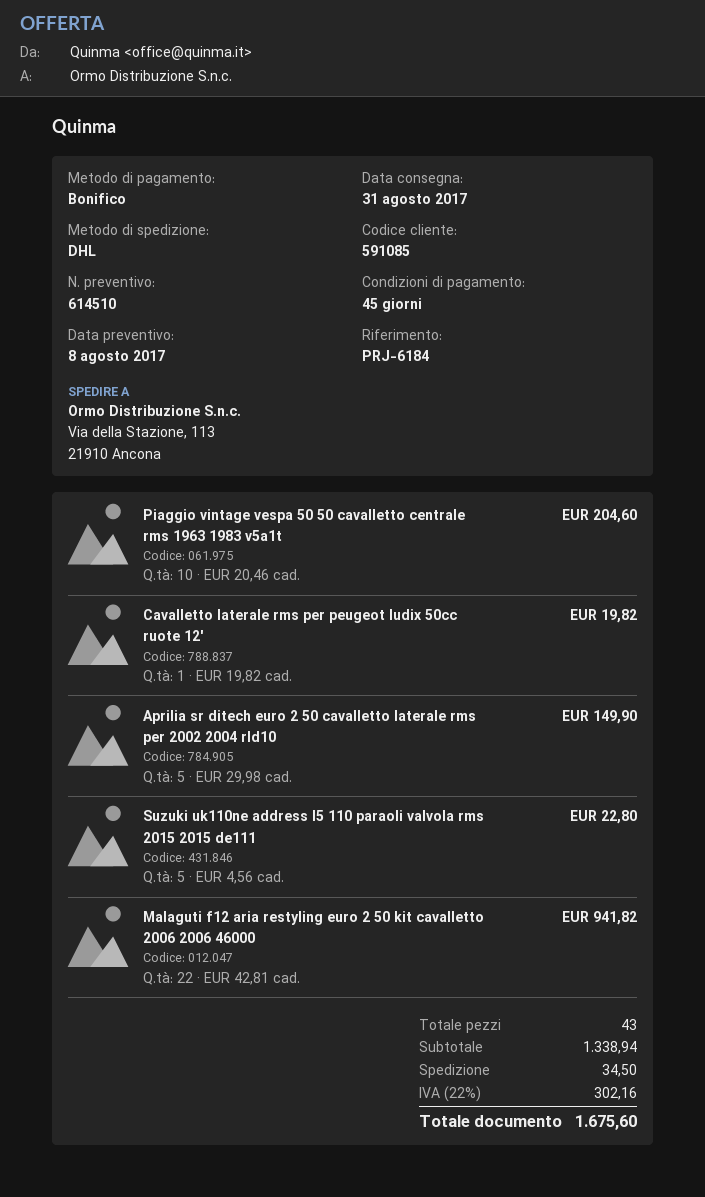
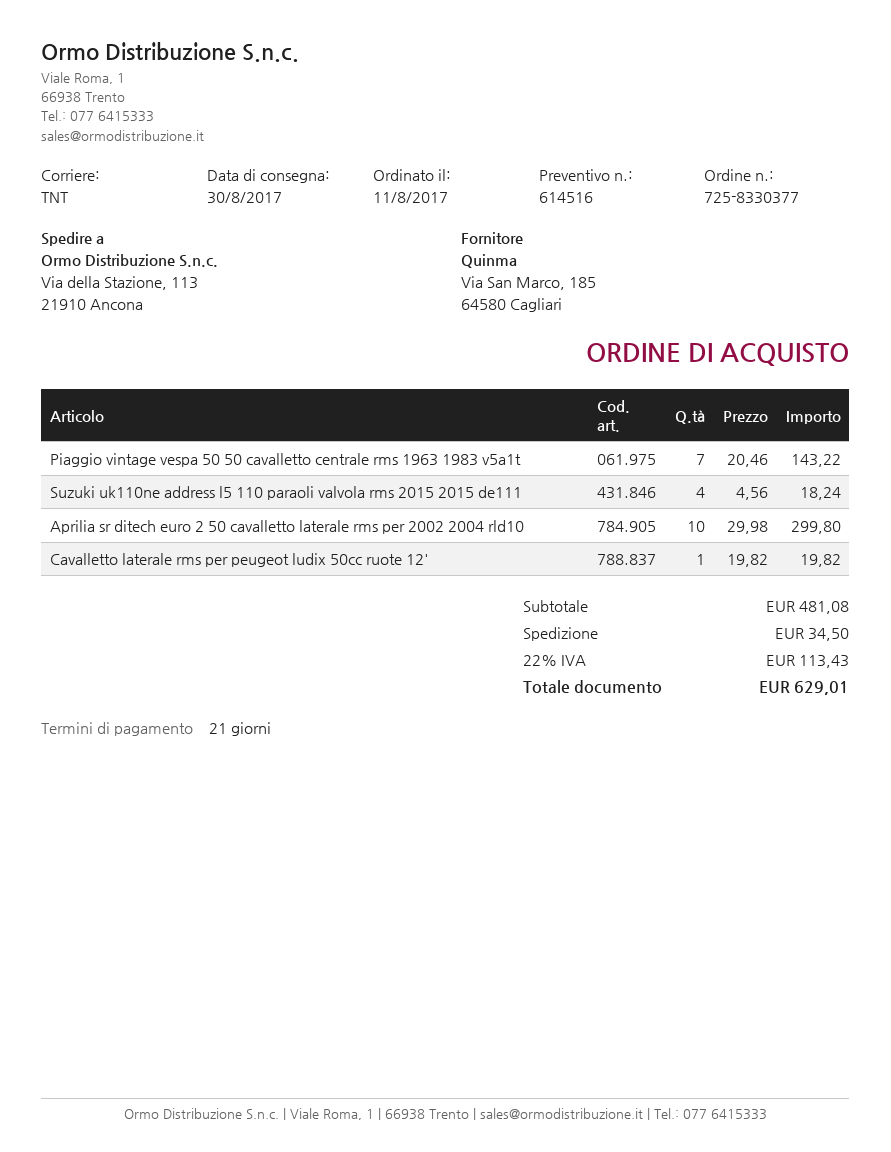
quote number: 614510 -> 614516
delivery date: 2017-08-31 -> 2017-08-30
payment terms: 45 days -> 21 days
shipping method: DHL -> TNT
Piaggio vintage vespa 50 50 cavalletto centrale rms 1963 1983 v5a1t: 10 x 20.46 = 204.60 -> 7 x 20.46 = 143.22
Aprilia sr ditech euro 2 50 cavalletto laterale rms per 2002 2004 rld10: 5 x 29.98 = 149.90 -> 10 x 29.98 = 299.80
Suzuki uk110ne address l5 110 paraoli valvola rms 2015 2015 de111: 5 x 4.56 = 22.80 -> 4 x 4.56 = 18.24
Malaguti f12 aria restyling euro 2 50 kit cavalletto 2006 2006 46000: 22 x 42.81 = 941.82 -> none
subtotal: 1338.94 -> 481.08
tax: 22% = 302.16 -> 22% = 113.43
total: 1675.60 -> 629.01

